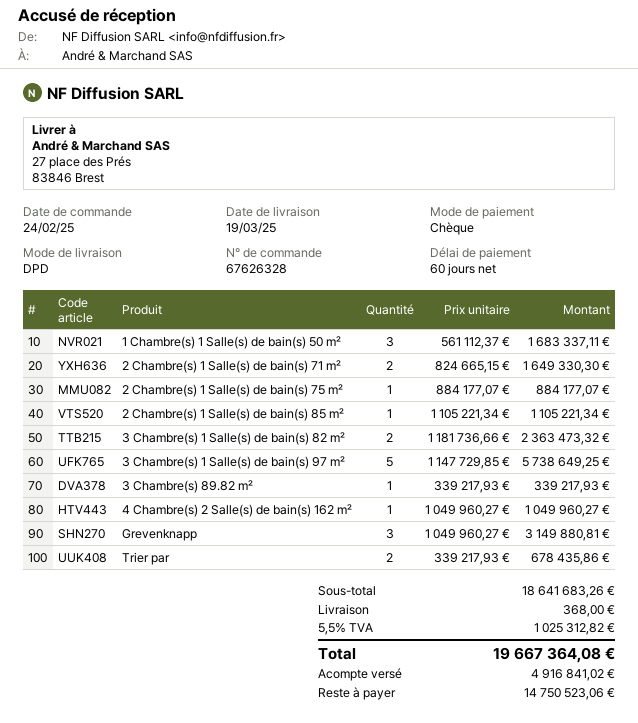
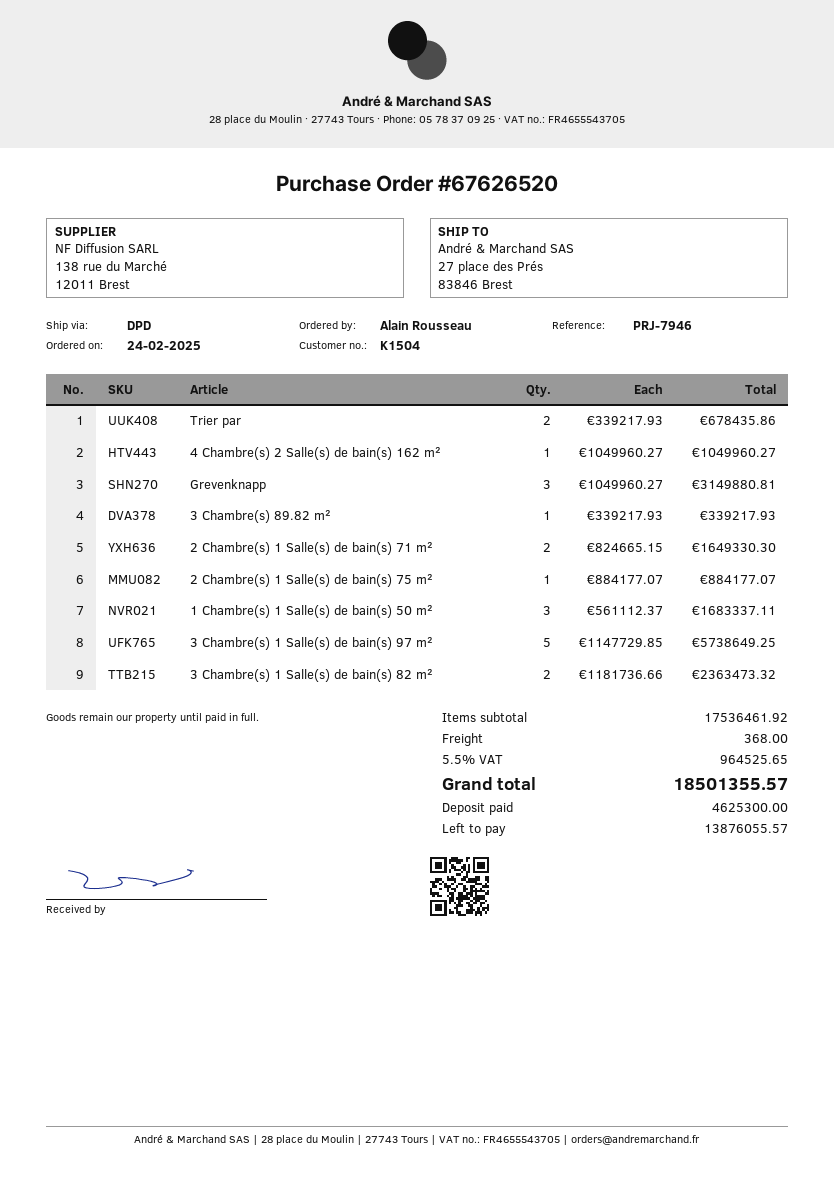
order number: 67626328 -> 67626520
2 Chambre(s) 1 Salle(s) de bain(s) 85 m²: 1 x 1105221.34 = 1105221.34 -> none
subtotal: 18641683.26 -> 17536461.92
tax: 5.5% = 1025312.82 -> 5.5% = 964525.65
total: 19667364.08 -> 18501355.57
deposit: 4916841.02 -> 4625300.00
balance: 14750523.06 -> 13876055.57

